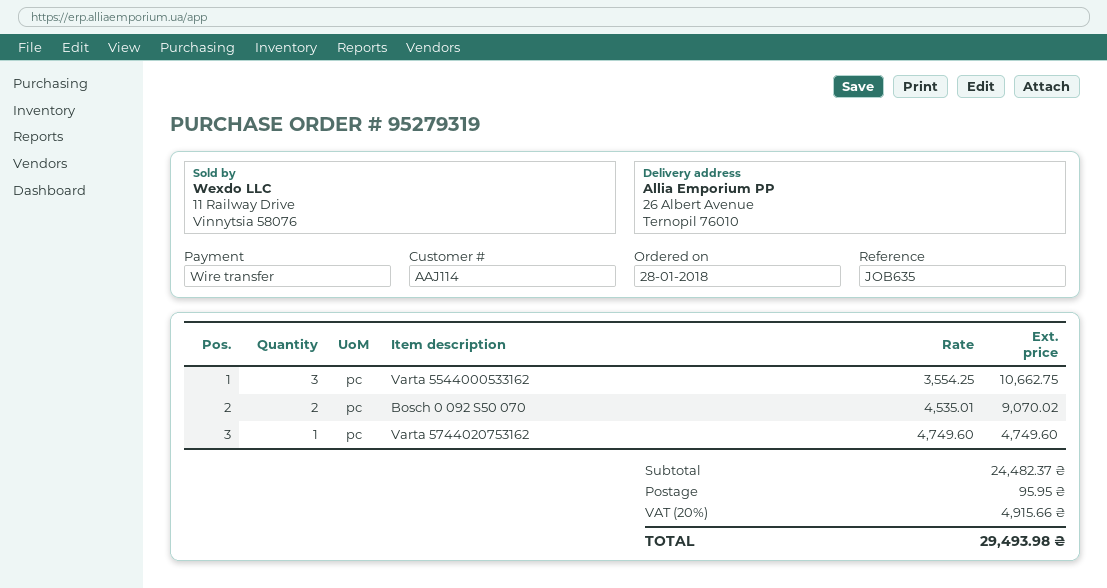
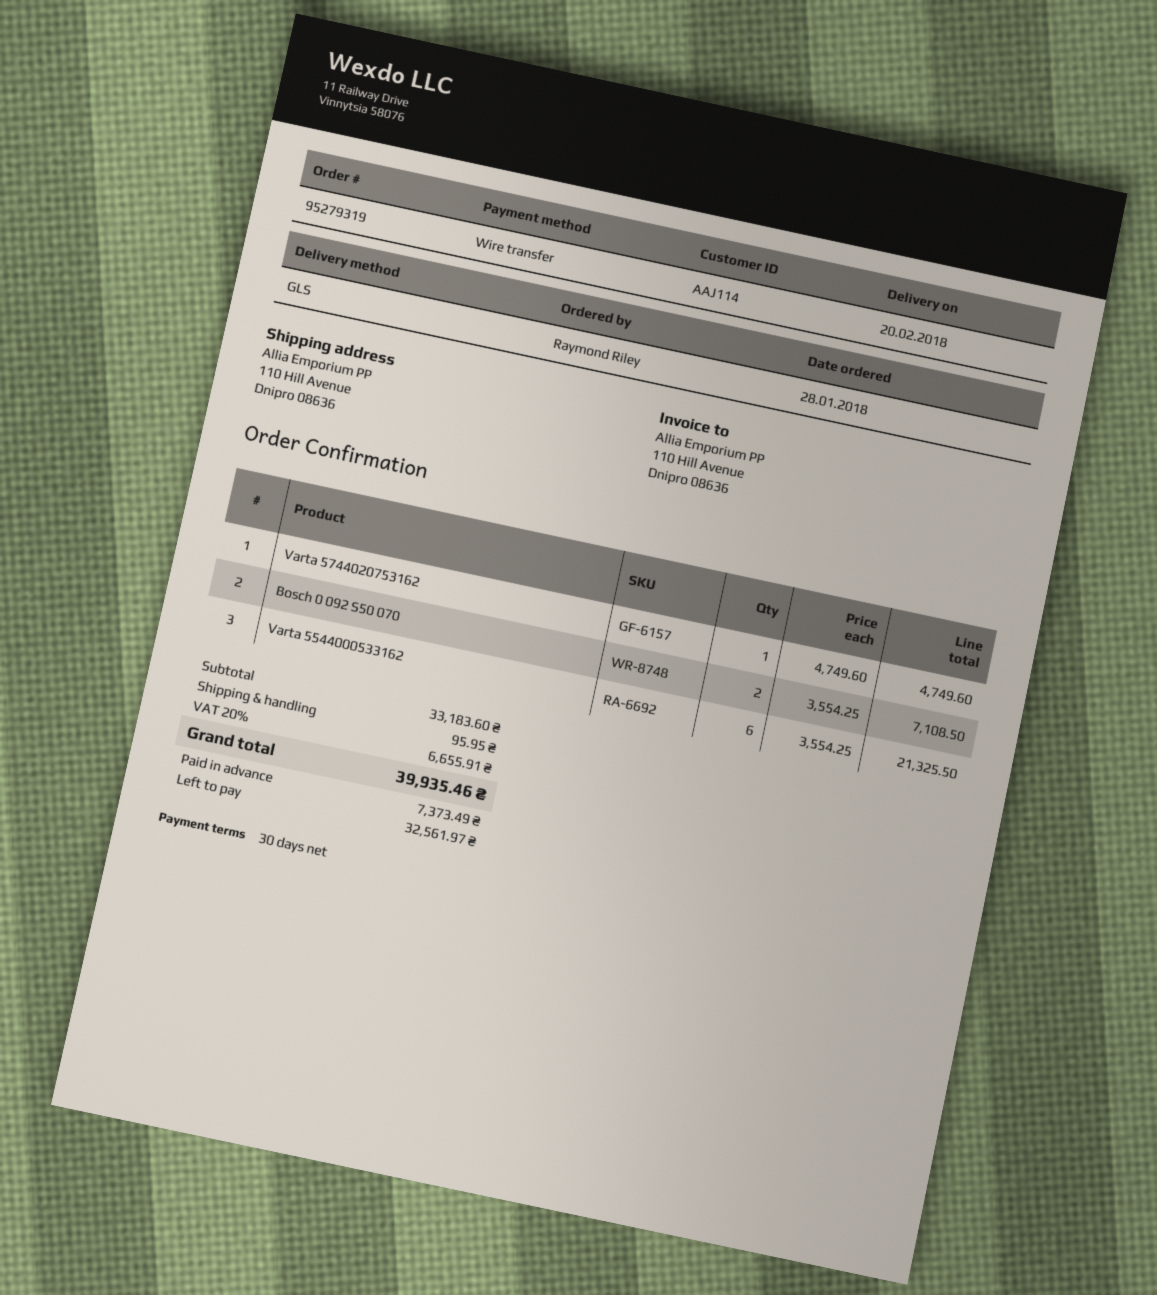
ship to: 26 Albert Avenue, Ternopil 76010 -> 110 Hill Avenue, Dnipro 08636
Varta 5544000533162: 3 x 3554.25 = 10662.75 -> 6 x 3554.25 = 21325.50
Bosch 0 092 S50 070: 2 x 4535.01 = 9070.02 -> 2 x 3554.25 = 7108.50
subtotal: 24482.37 -> 33183.60
tax: 20% = 4915.66 -> 20% = 6655.91
total: 29493.98 -> 39935.46

